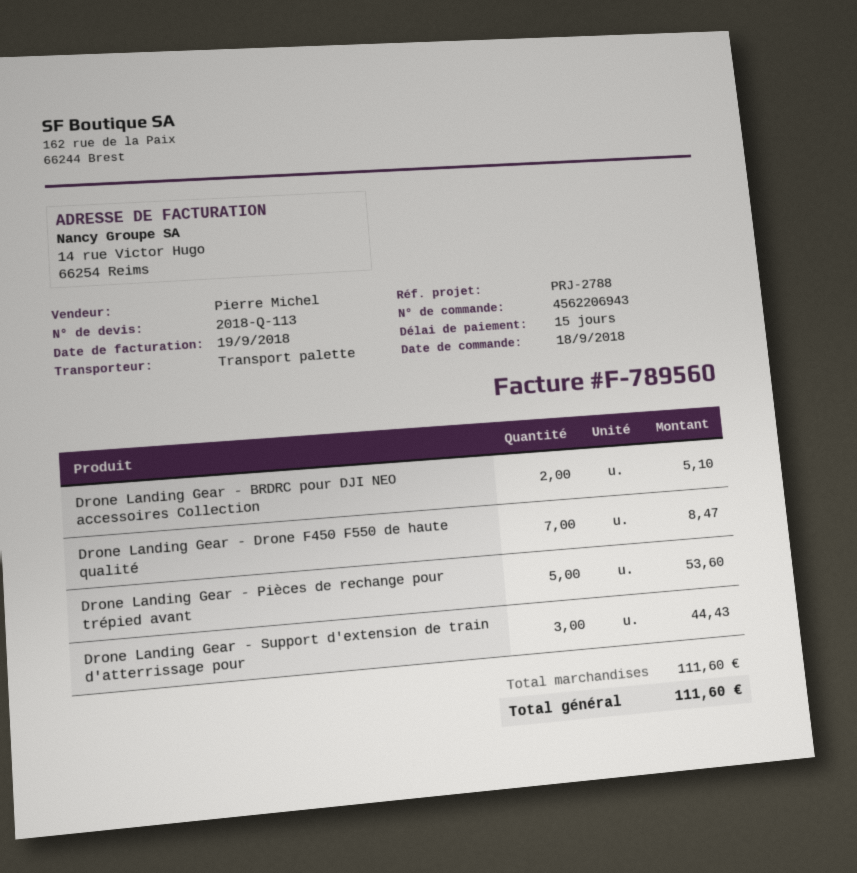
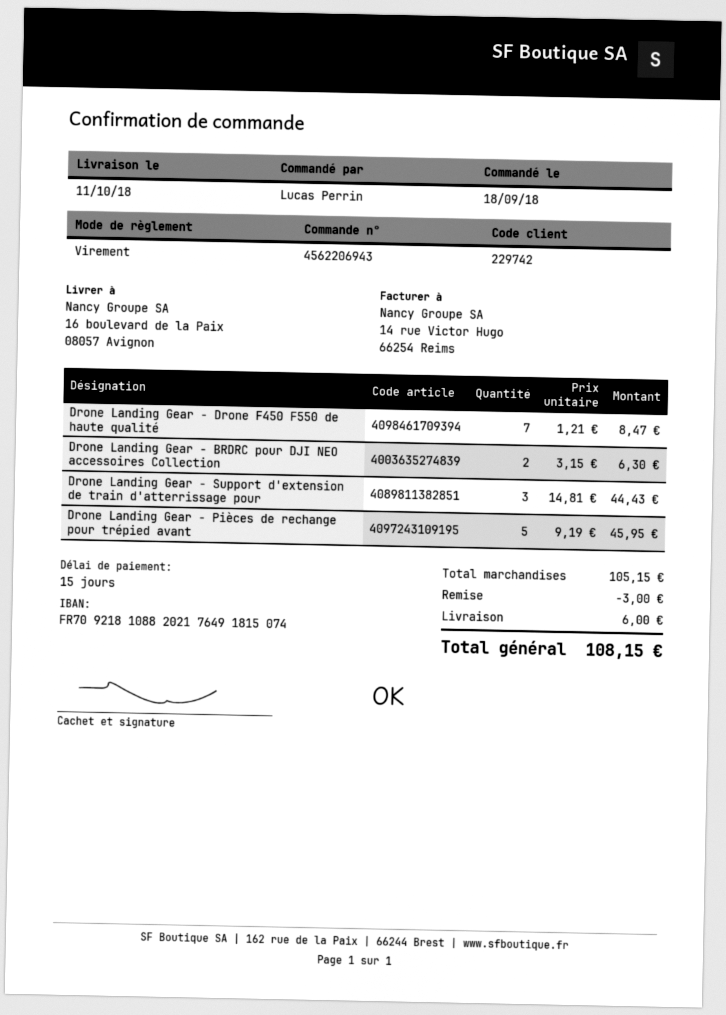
Drone Landing Gear - BRDRC pour DJI NEO accessoires Collection: 2 for 5.10 -> 2 for 6.30
Drone Landing Gear - Pièces de rechange pour trépied avant: 5 for 53.60 -> 5 for 45.95
subtotal: 111.60 -> 105.15
discount: none -> 3.00
shipping: none -> 6.00
total: 111.60 -> 108.15

